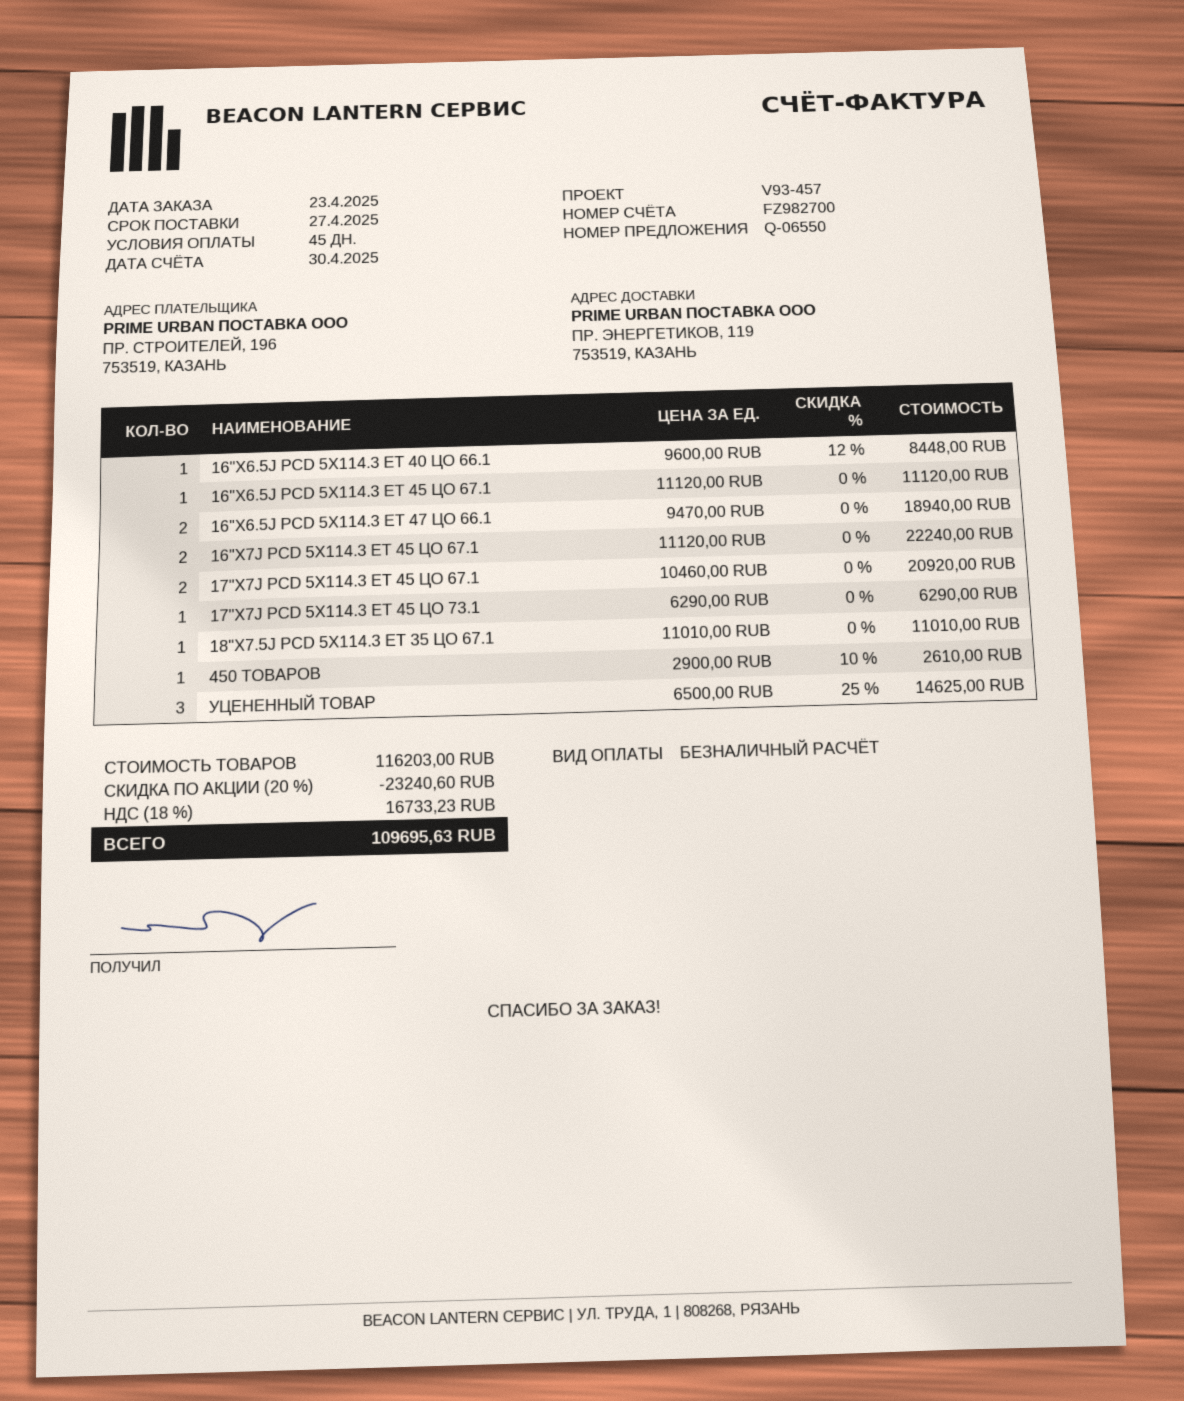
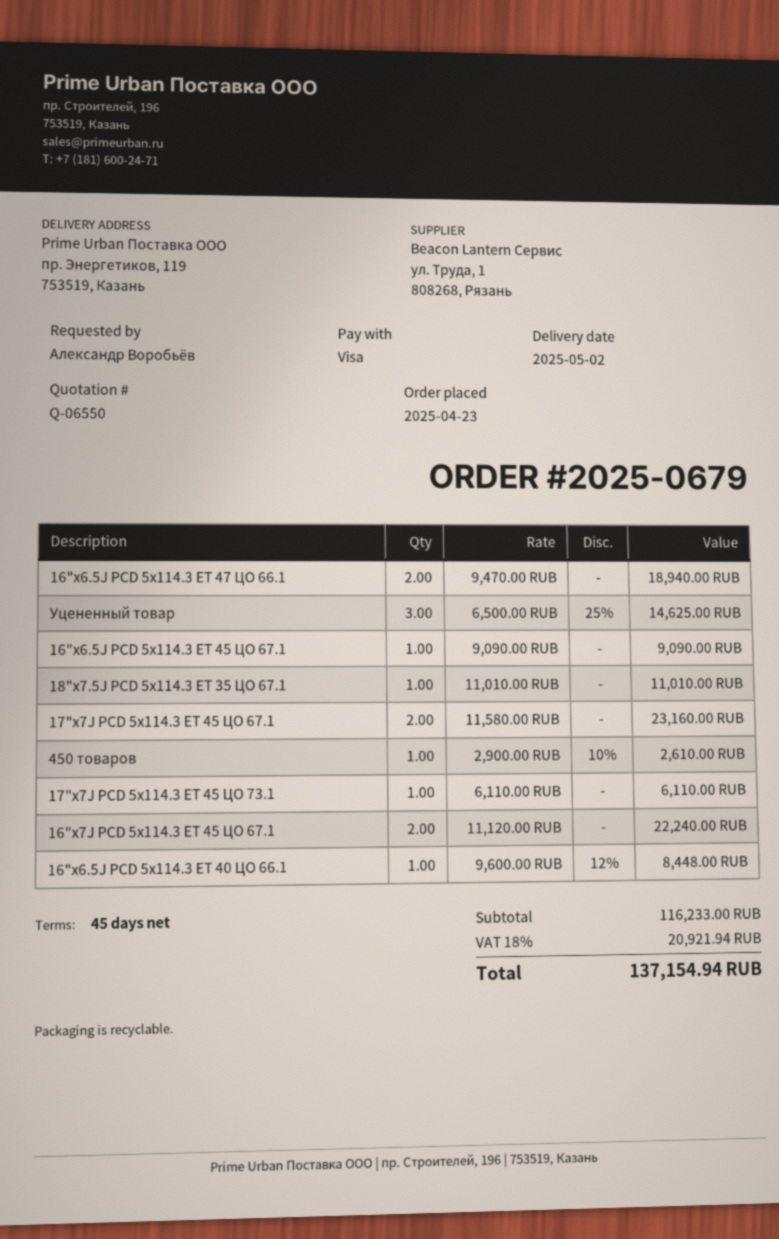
delivery date: 2025-04-27 -> 2025-05-02
payment method: bank transfer -> Visa
16"X6.5J PCD 5X114.3 ЕТ 45 ЦО 67.1: 1 x 11120.00 = 11120.00 -> 1 x 9090.00 = 9090.00
17"X7J PCD 5X114.3 ЕТ 45 ЦО 67.1: 2 x 10460.00 = 20920.00 -> 2 x 11580.00 = 23160.00
17"X7J PCD 5X114.3 ЕТ 45 ЦО 73.1: 1 x 6290.00 = 6290.00 -> 1 x 6110.00 = 6110.00
subtotal: 116203.00 -> 116233.00
discount: 20% = 23240.60 -> none
tax: 18% = 16733.23 -> 18% = 20921.94
total: 109695.63 -> 137154.94

